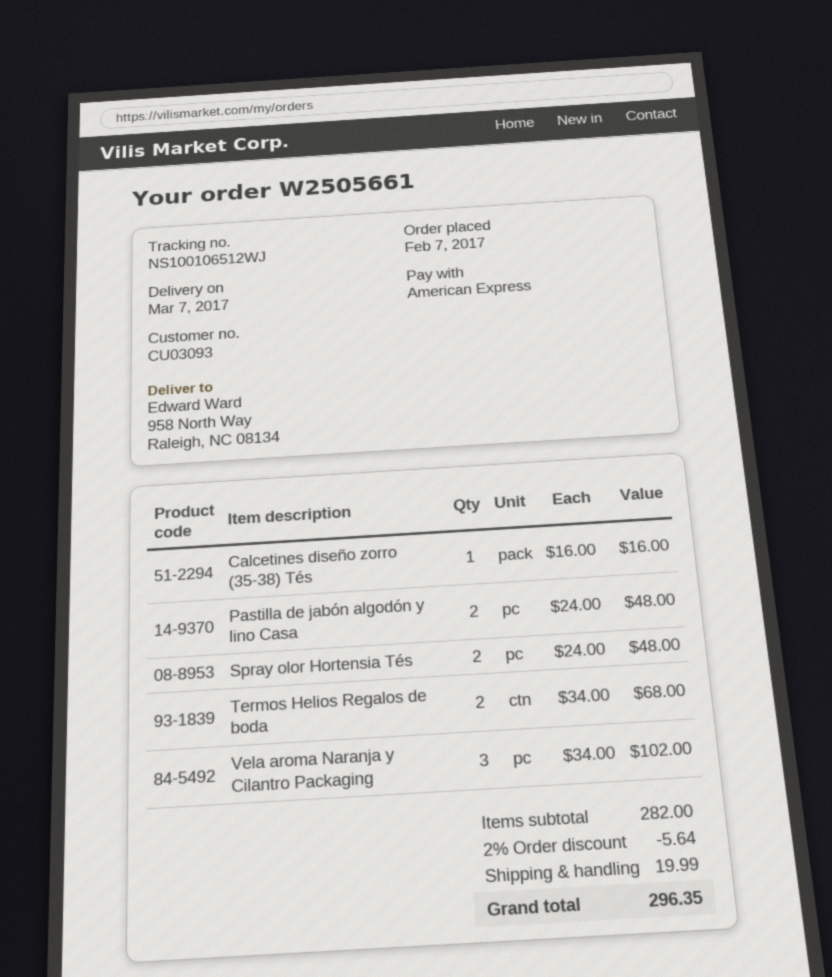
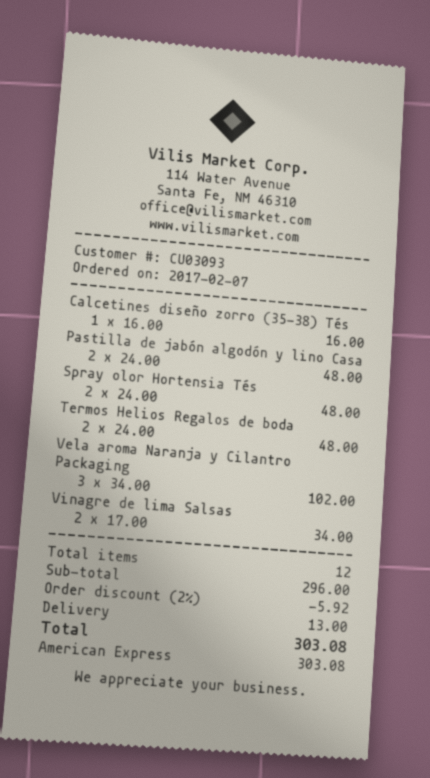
Termos Helios Regalos de boda: 2 x 34.00 = 68.00 -> 2 x 24.00 = 48.00
Vinagre de lima Salsas: none -> 2 x 17.00 = 34.00
subtotal: 282.00 -> 296.00
discount: 2% = 5.64 -> 2% = 5.92
shipping: 19.99 -> 13.00
total: 296.35 -> 303.08

